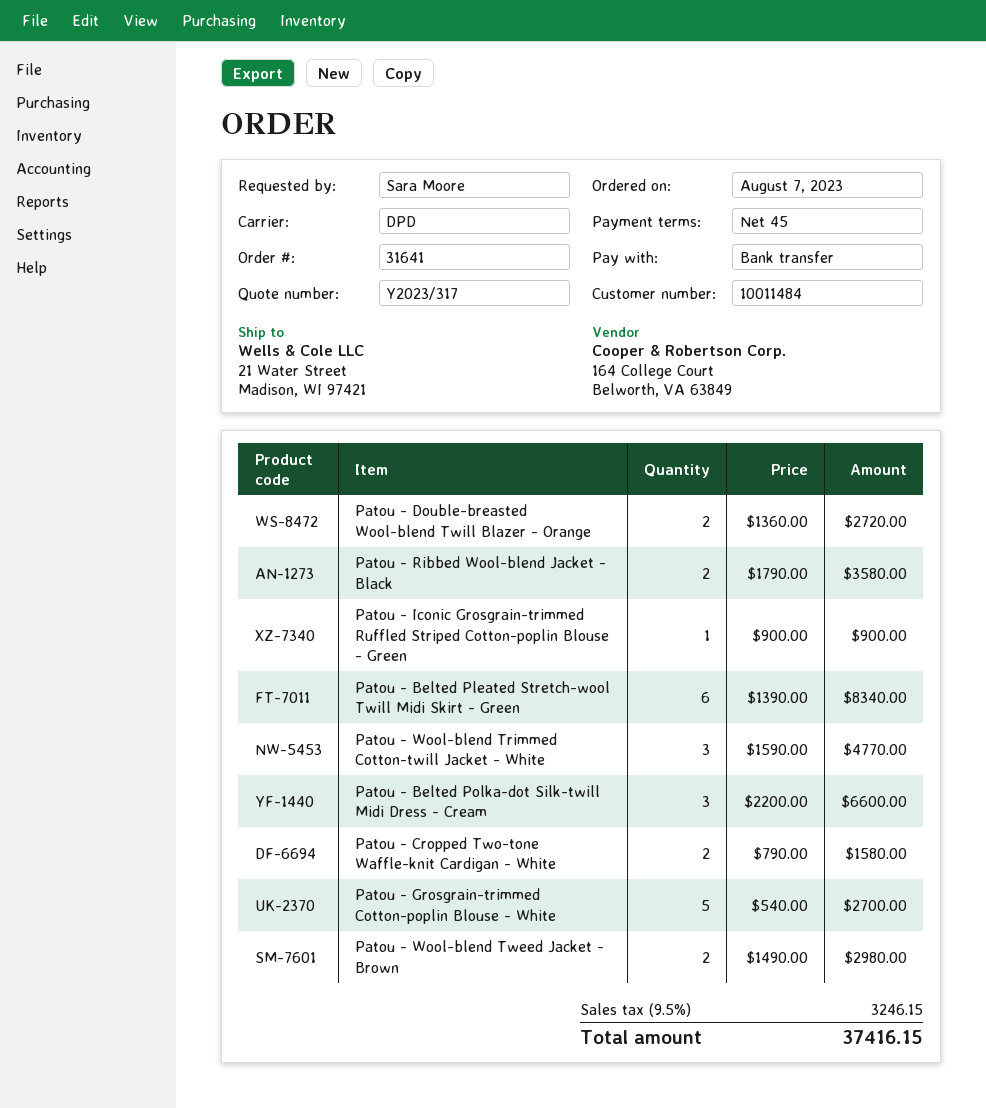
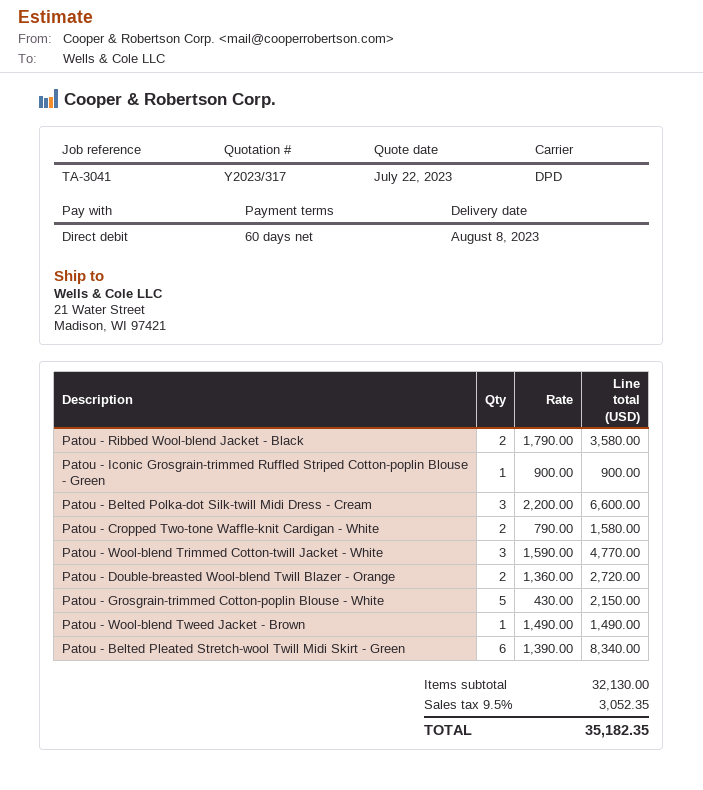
payment terms: 45 days -> 60 days
payment method: bank transfer -> direct debit
Patou - Grosgrain-trimmed Cotton-poplin Blouse - White: 5 x 540.00 = 2700.00 -> 5 x 430.00 = 2150.00
Patou - Wool-blend Tweed Jacket - Brown: 2 x 1490.00 = 2980.00 -> 1 x 1490.00 = 1490.00
tax: 9.5% = 3246.15 -> 9.5% = 3052.35
total: 37416.15 -> 35182.35

